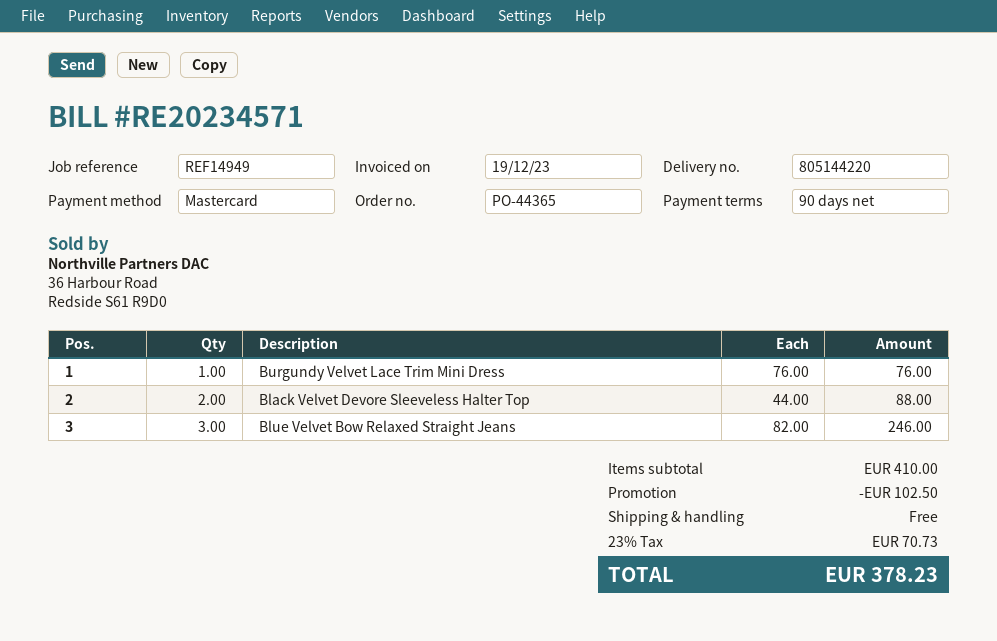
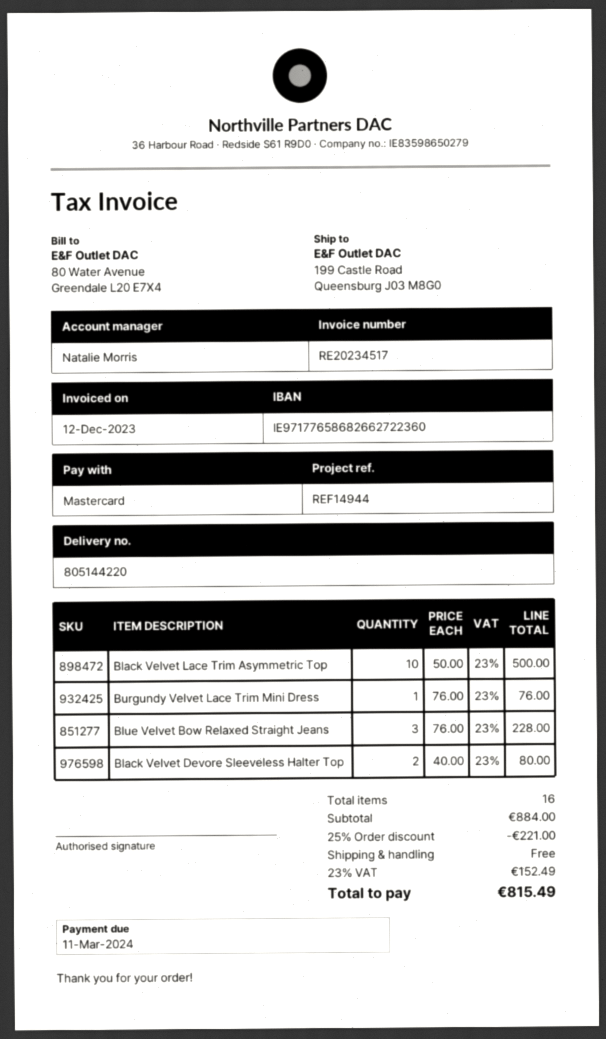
invoice number: RE20234571 -> RE20234517
invoice date: 2023-12-19 -> 2023-12-12
reference: REF14949 -> REF14944
Black Velvet Devore Sleeveless Halter Top: 2 x 44.00 = 88.00 -> 2 x 40.00 = 80.00
Blue Velvet Bow Relaxed Straight Jeans: 3 x 82.00 = 246.00 -> 3 x 76.00 = 228.00
Black Velvet Lace Trim Asymmetric Top: none -> 10 x 50.00 = 500.00
subtotal: 410.00 -> 884.00
discount: 102.50 -> 221.00
tax: 23% = 70.73 -> 23% = 152.49
total: 378.23 -> 815.49

